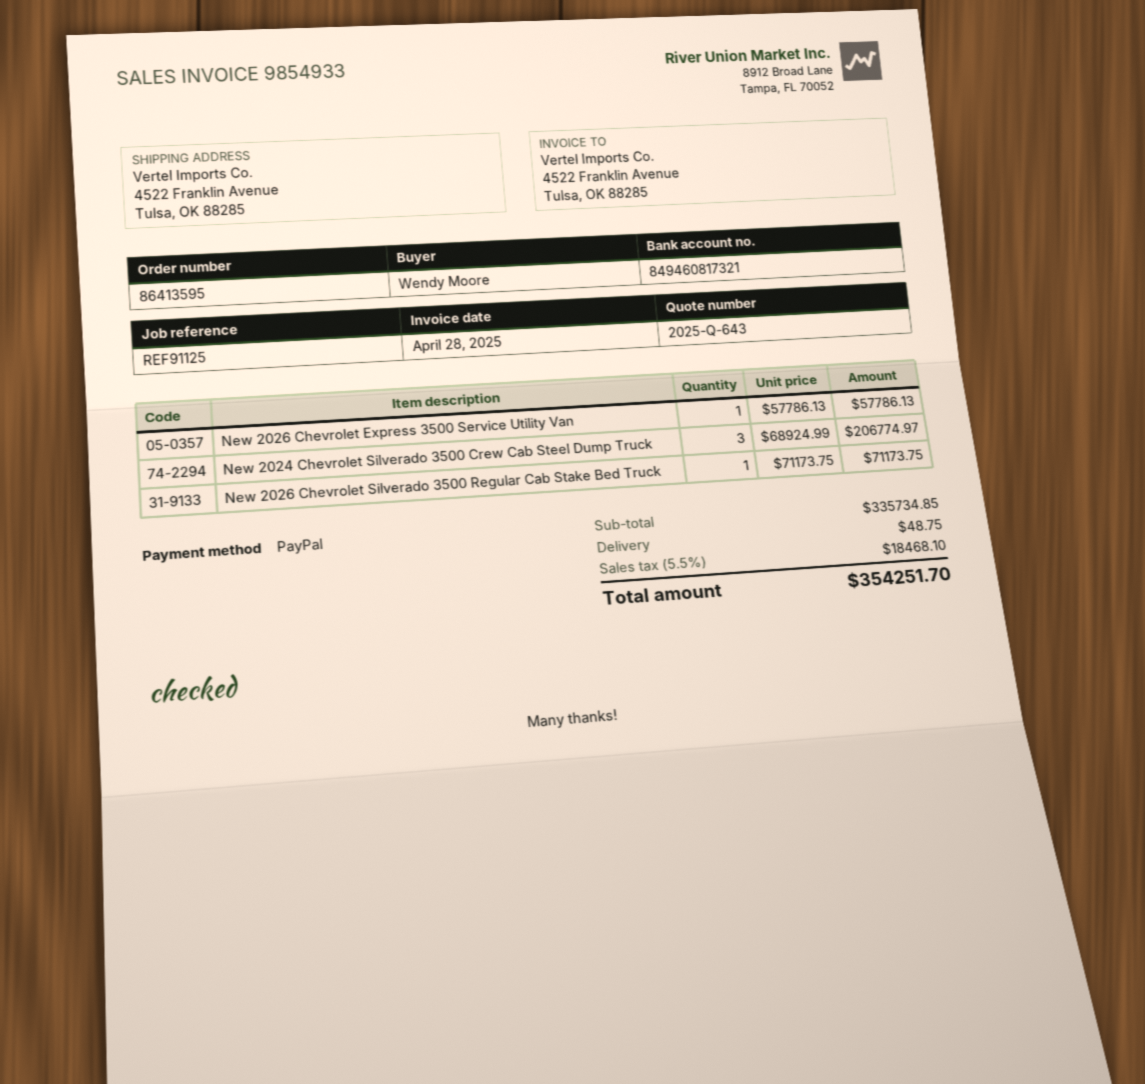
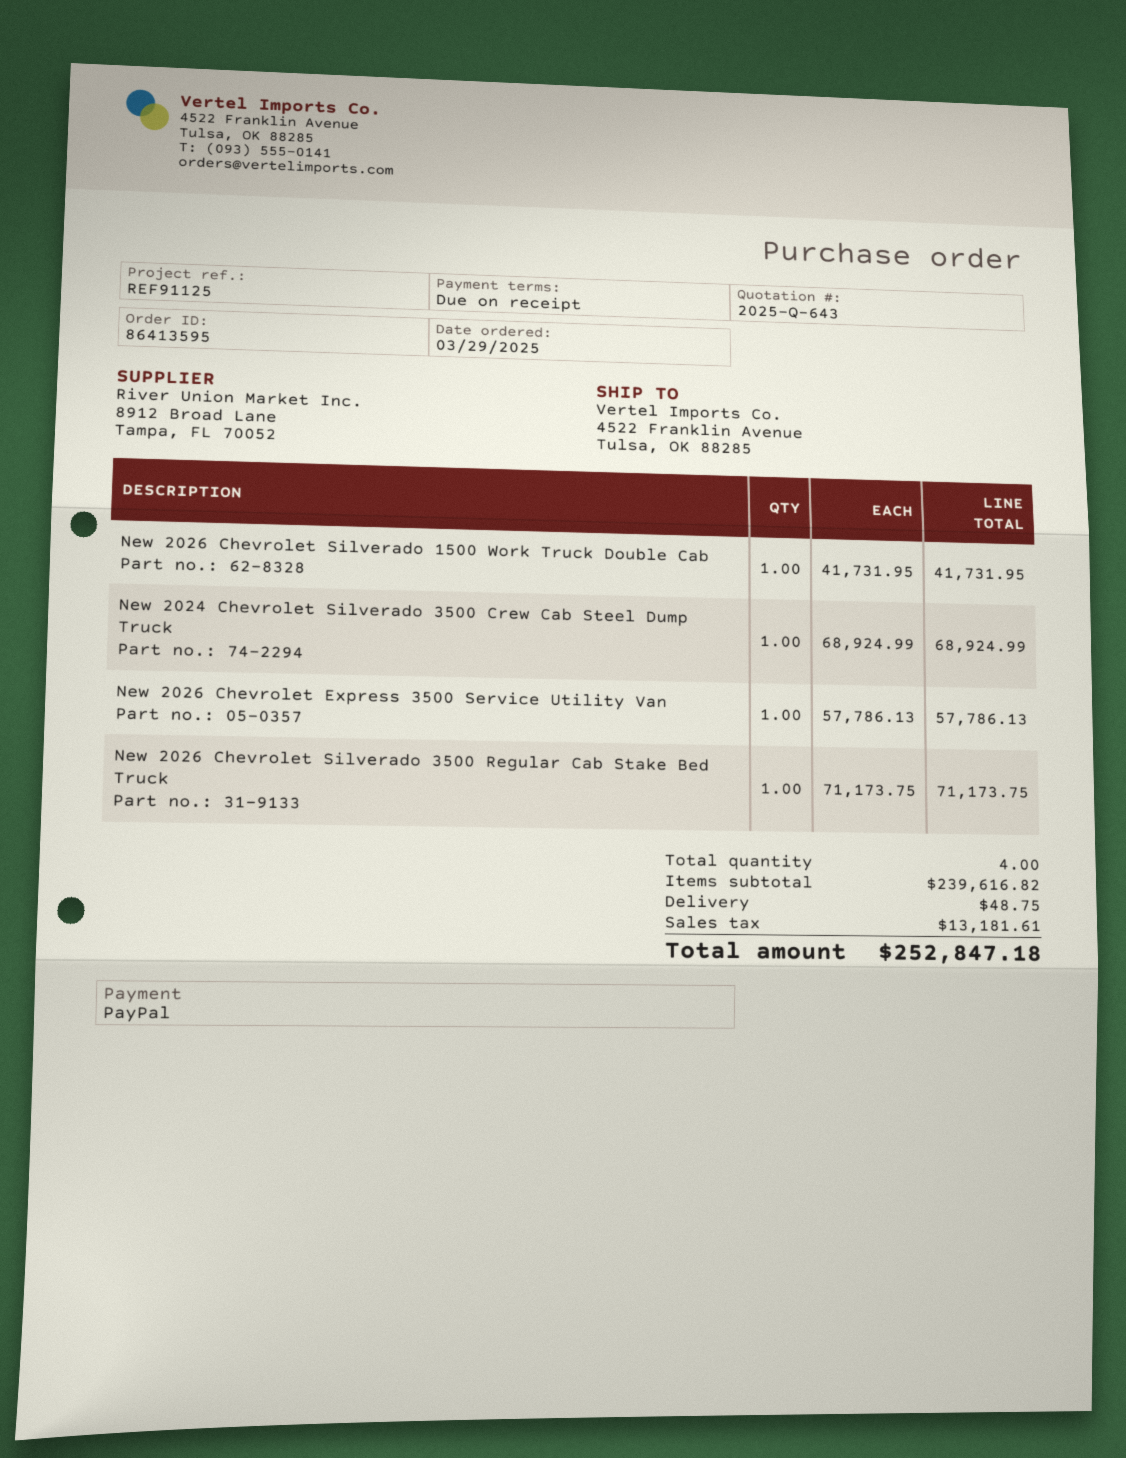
New 2024 Chevrolet Silverado 3500 Crew Cab Steel Dump Truck: 3 x 68924.99 = 206774.97 -> 1 x 68924.99 = 68924.99
New 2026 Chevrolet Silverado 1500 Work Truck Double Cab: none -> 1 x 41731.95 = 41731.95
subtotal: 335734.85 -> 239616.82
tax: 18468.10 -> 13181.61
total: 354251.70 -> 252847.18

